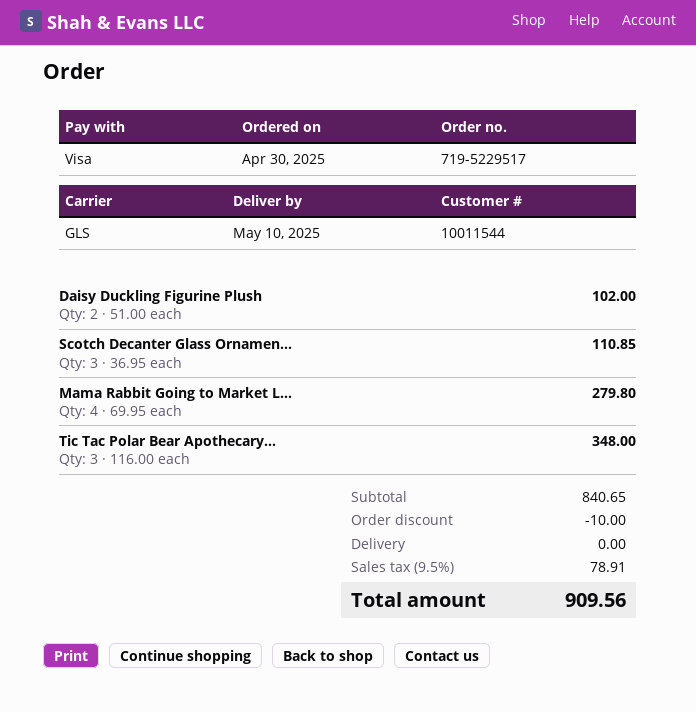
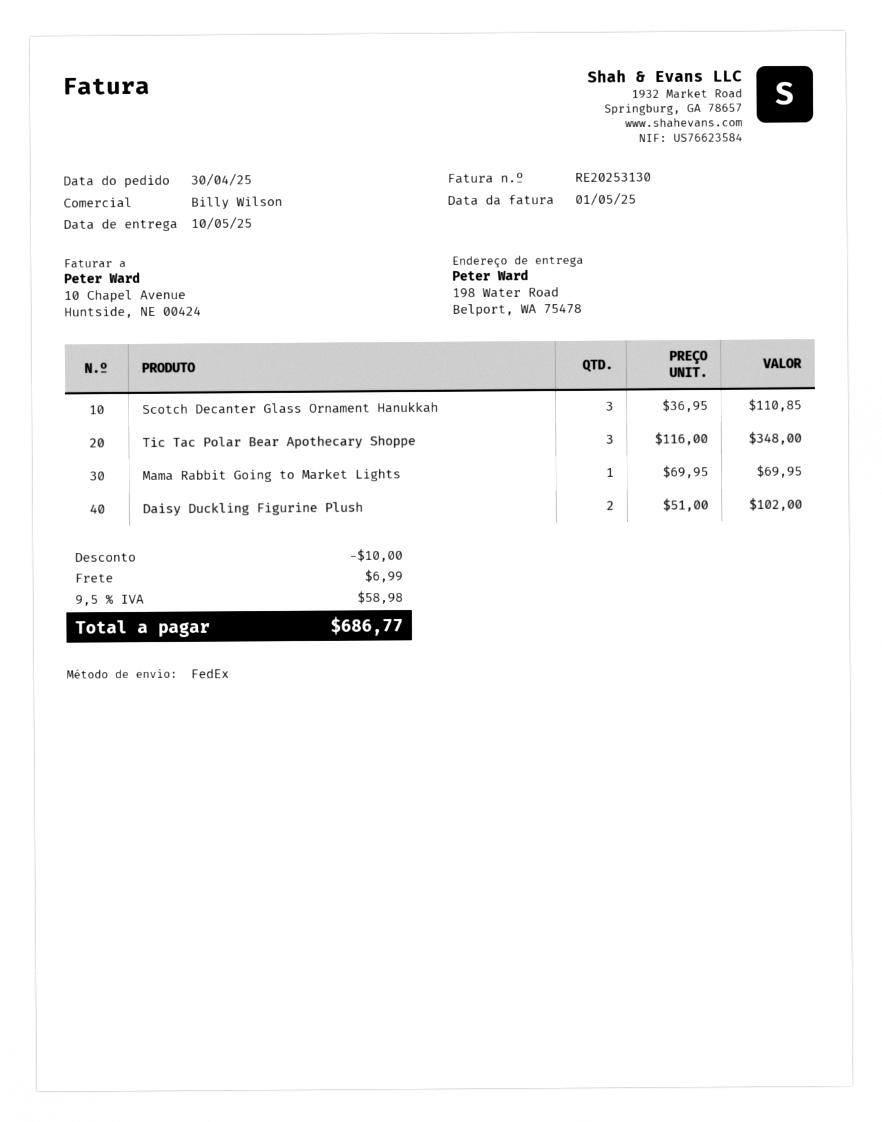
shipping method: GLS -> FedEx
Mama Rabbit Going to Market L...: 4 x 69.95 = 279.80 -> 1 x 69.95 = 69.95
shipping: 0.00 -> 6.99
tax: 9.5% = 78.91 -> 9.5% = 58.98
total: 909.56 -> 686.77

